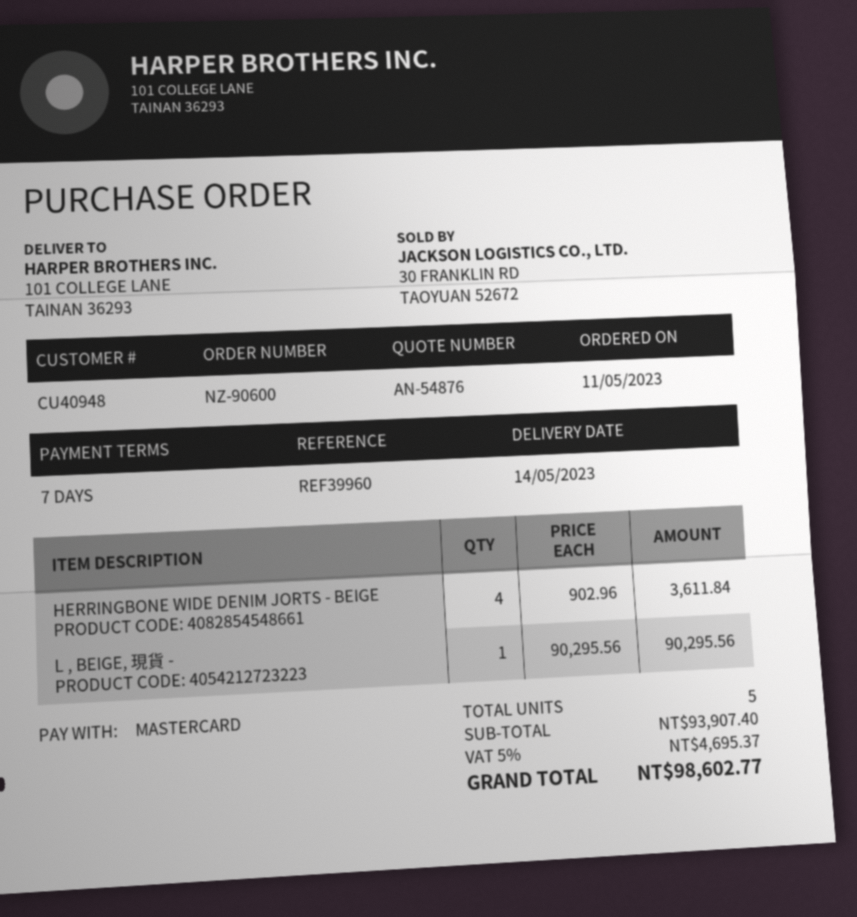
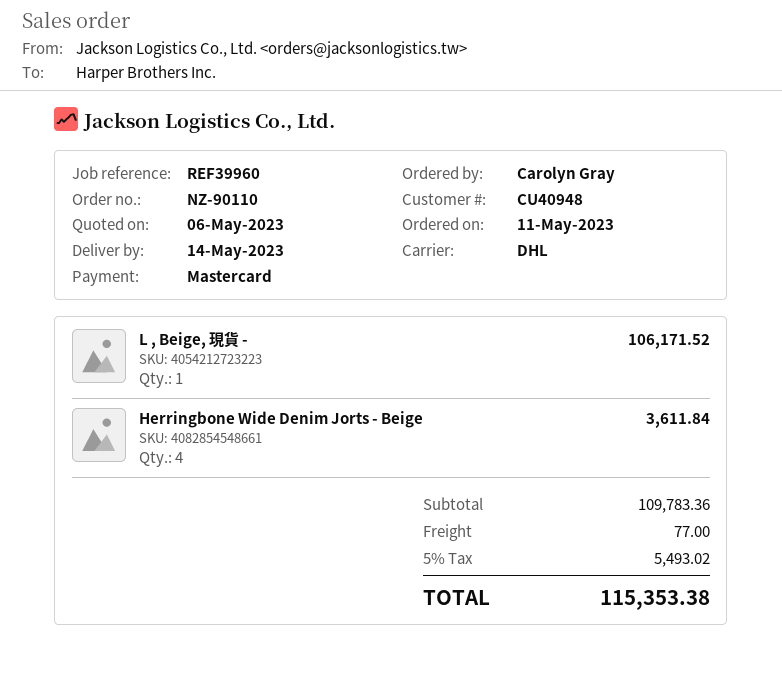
order number: NZ-90600 -> NZ-90110
L , BEIGE, 現貨 -: 1 for 90295.56 -> 1 for 106171.52
subtotal: 93907.40 -> 109783.36
shipping: none -> 77.00
tax: 5% = 4695.37 -> 5% = 5493.02
total: 98602.77 -> 115353.38

